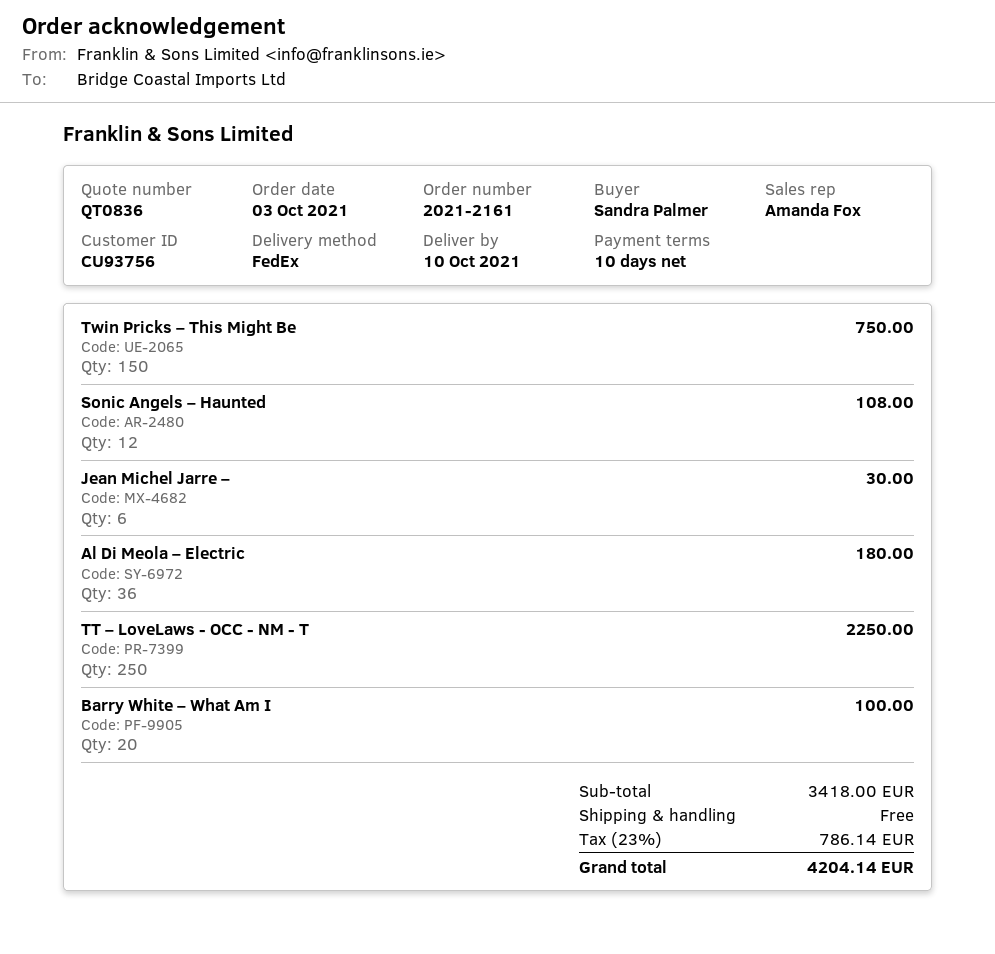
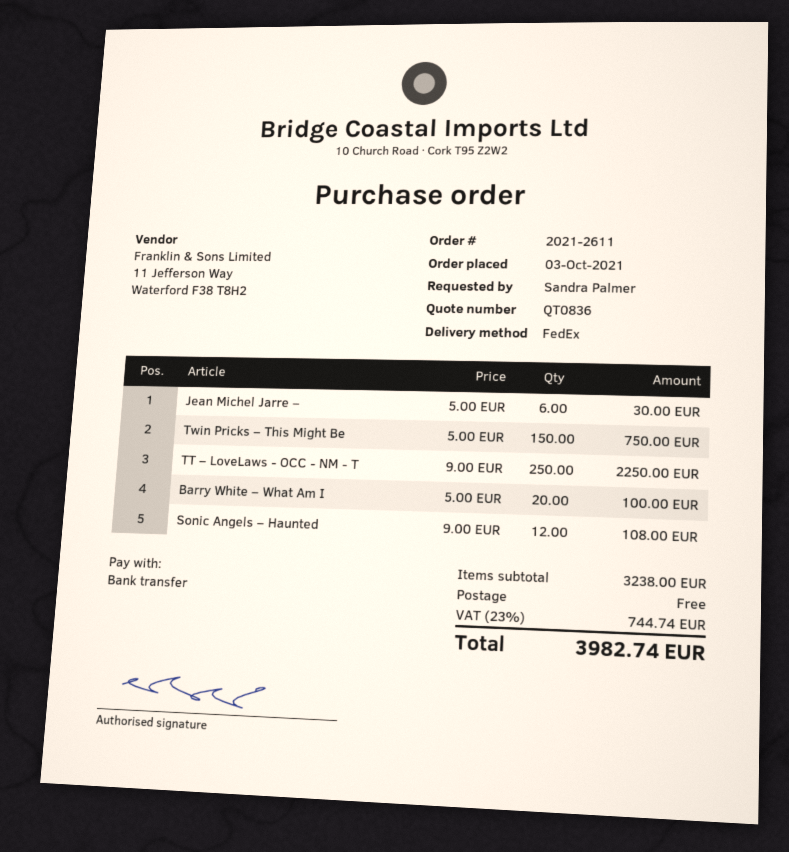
order number: 2021-2161 -> 2021-2611
Al Di Meola – Electric: 36 for 180.00 -> none
subtotal: 3418.00 -> 3238.00
tax: 23% = 786.14 -> 23% = 744.74
total: 4204.14 -> 3982.74

